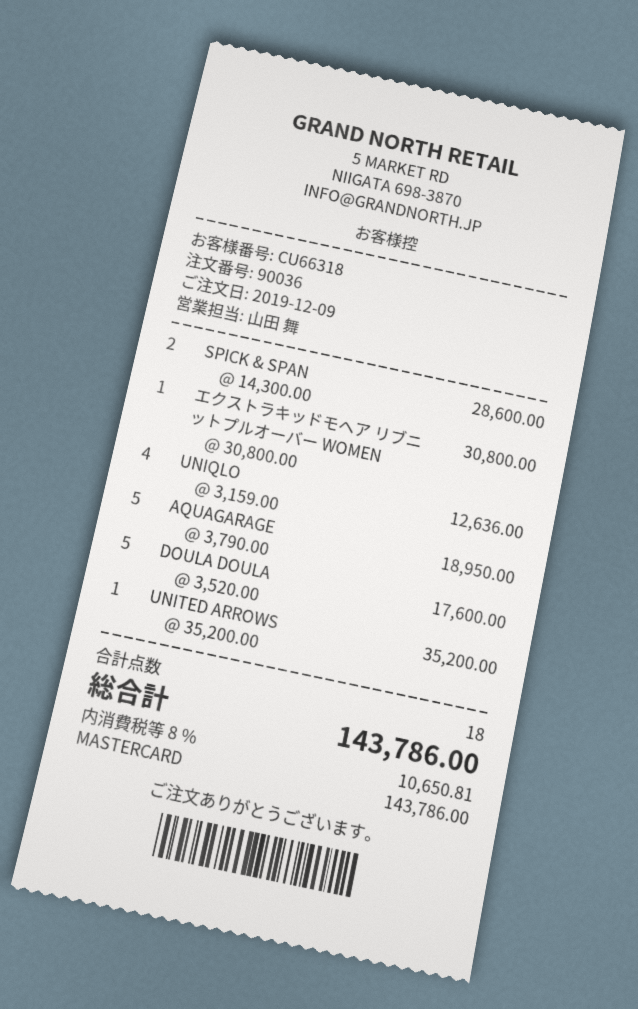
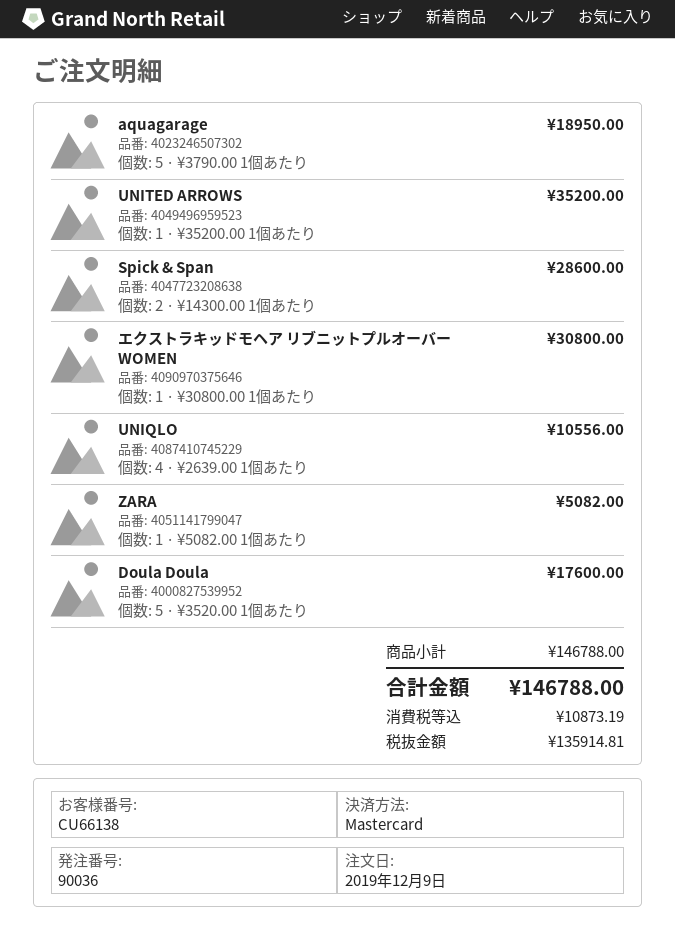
customer number: CU66318 -> CU66138
UNIQLO: 4 x 3159.00 = 12636.00 -> 4 x 2639.00 = 10556.00
ZARA: none -> 1 x 5082.00 = 5082.00
tax: 10650.81 -> 10873.19
total: 143786.00 -> 146788.00

